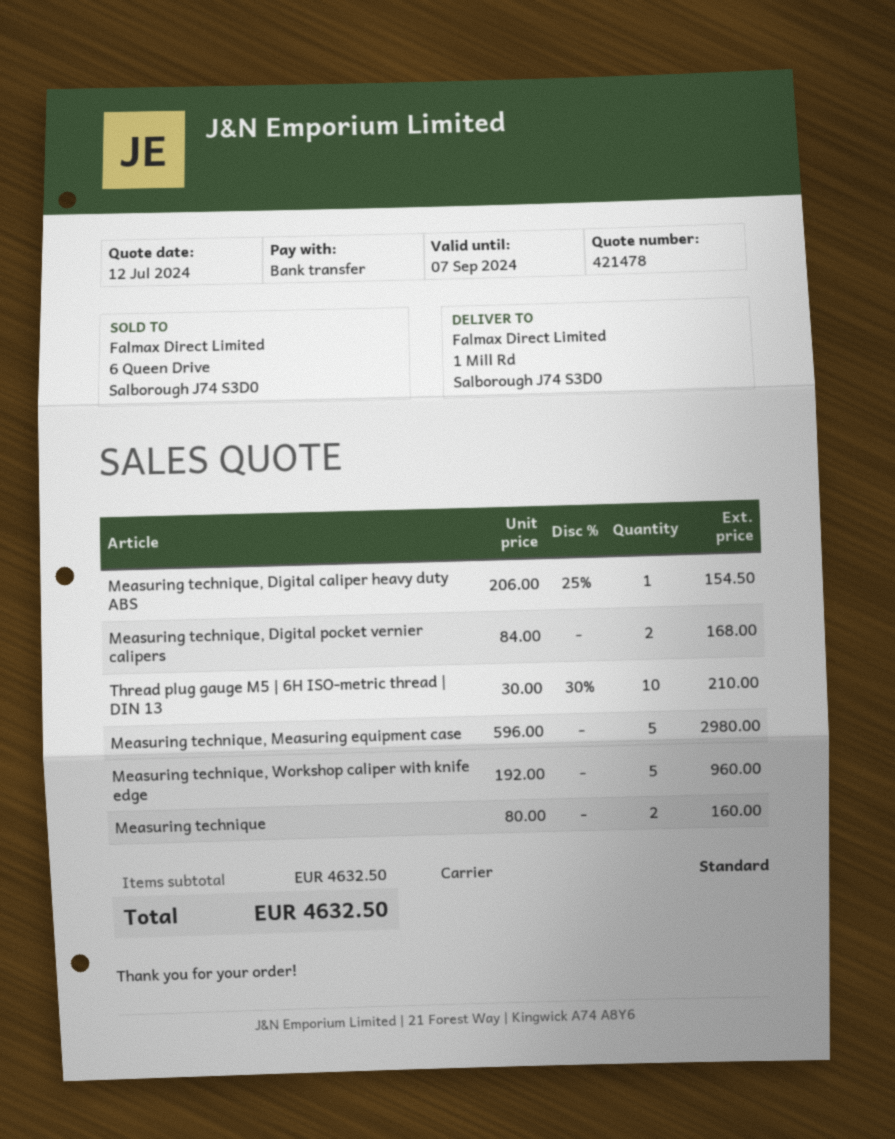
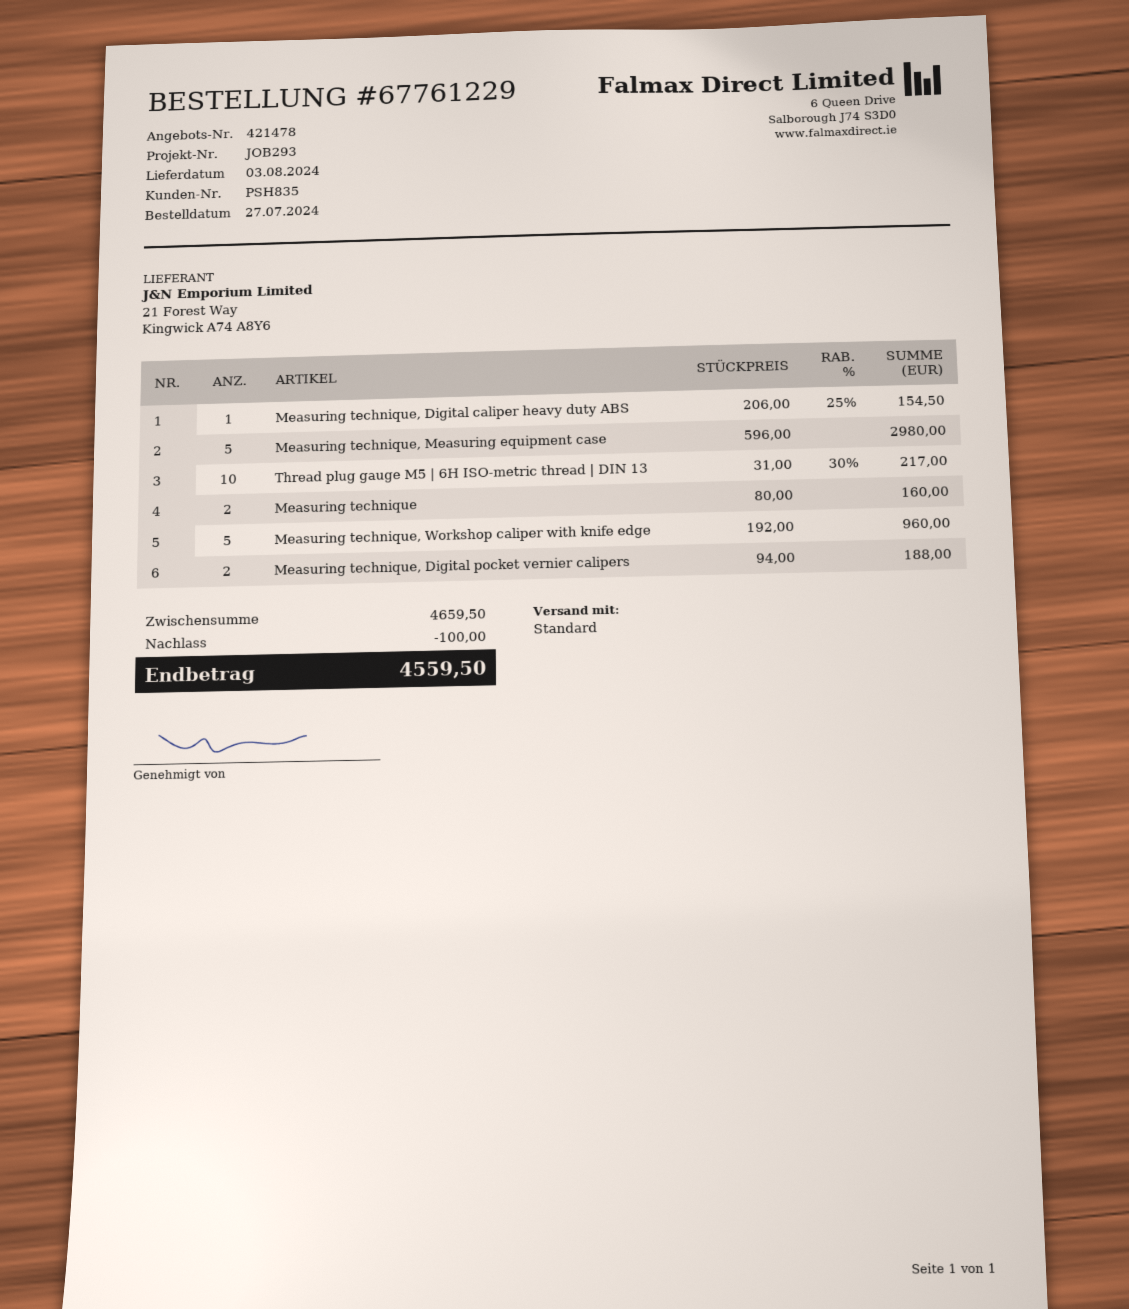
Measuring technique, Digital pocket vernier calipers: 2 x 84.00 = 168.00 -> 2 x 94.00 = 188.00
Thread plug gauge M5 | 6H ISO-metric thread | DIN 13: 10 x 30.00 - 30% = 210.00 -> 10 x 31.00 - 30% = 217.00
subtotal: 4632.50 -> 4659.50
discount: none -> 100.00
total: 4632.50 -> 4559.50

